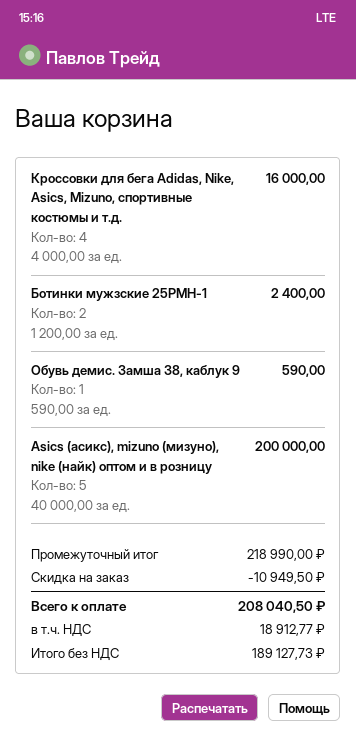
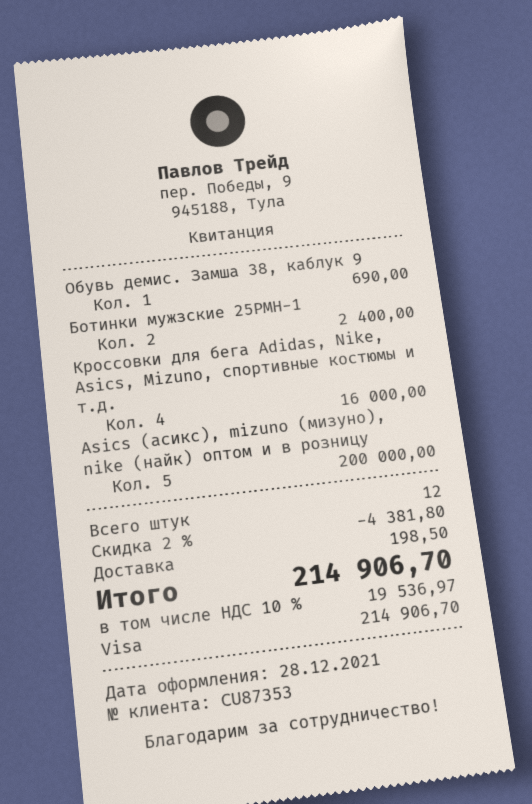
Обувь демис. Замша 38, каблук 9: 1 for 590.00 -> 1 for 690.00
discount: 10949.50 -> 4381.80
shipping: none -> 198.50
tax: 18912.77 -> 19536.97
total: 208040.50 -> 214906.70

